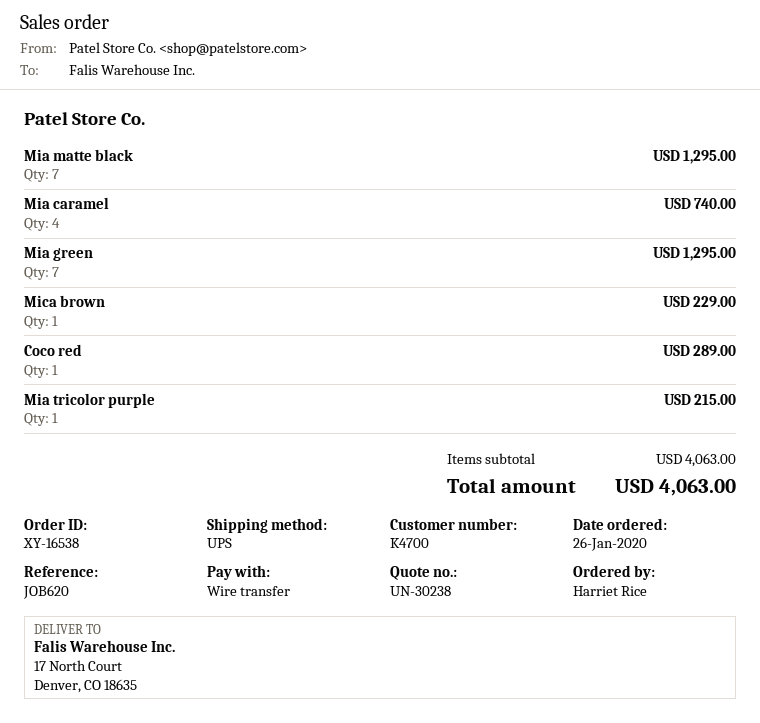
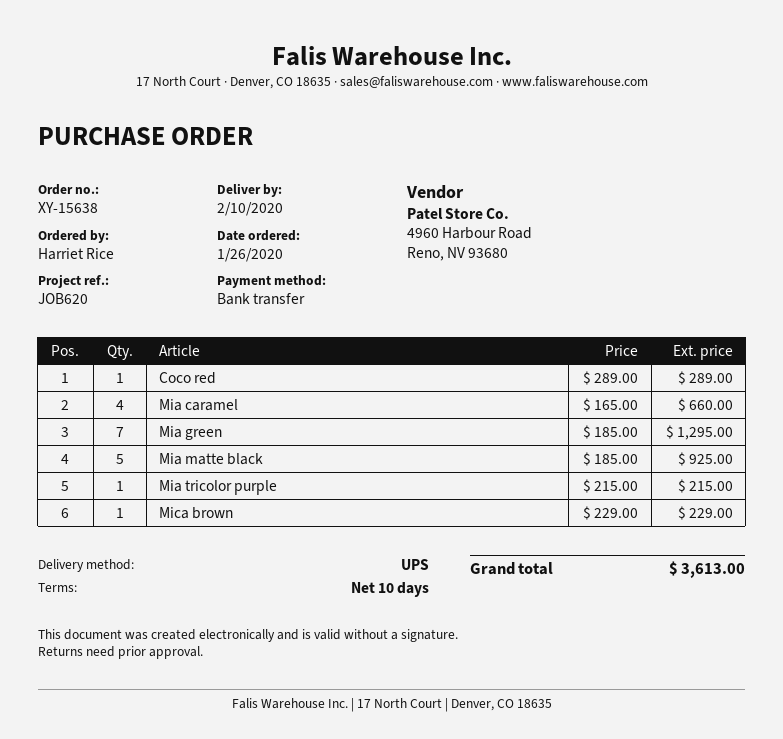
order number: XY-16538 -> XY-15638
Mia matte black: 7 for 1295.00 -> 5 for 925.00
Mia caramel: 4 for 740.00 -> 4 for 660.00
total: 4063.00 -> 3613.00

